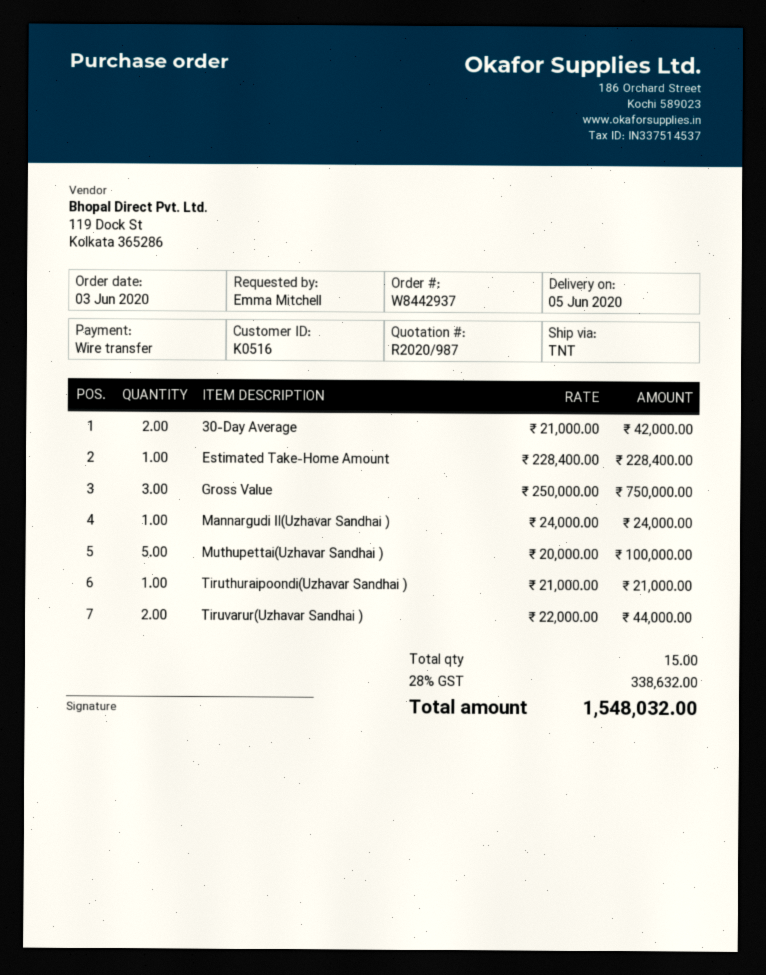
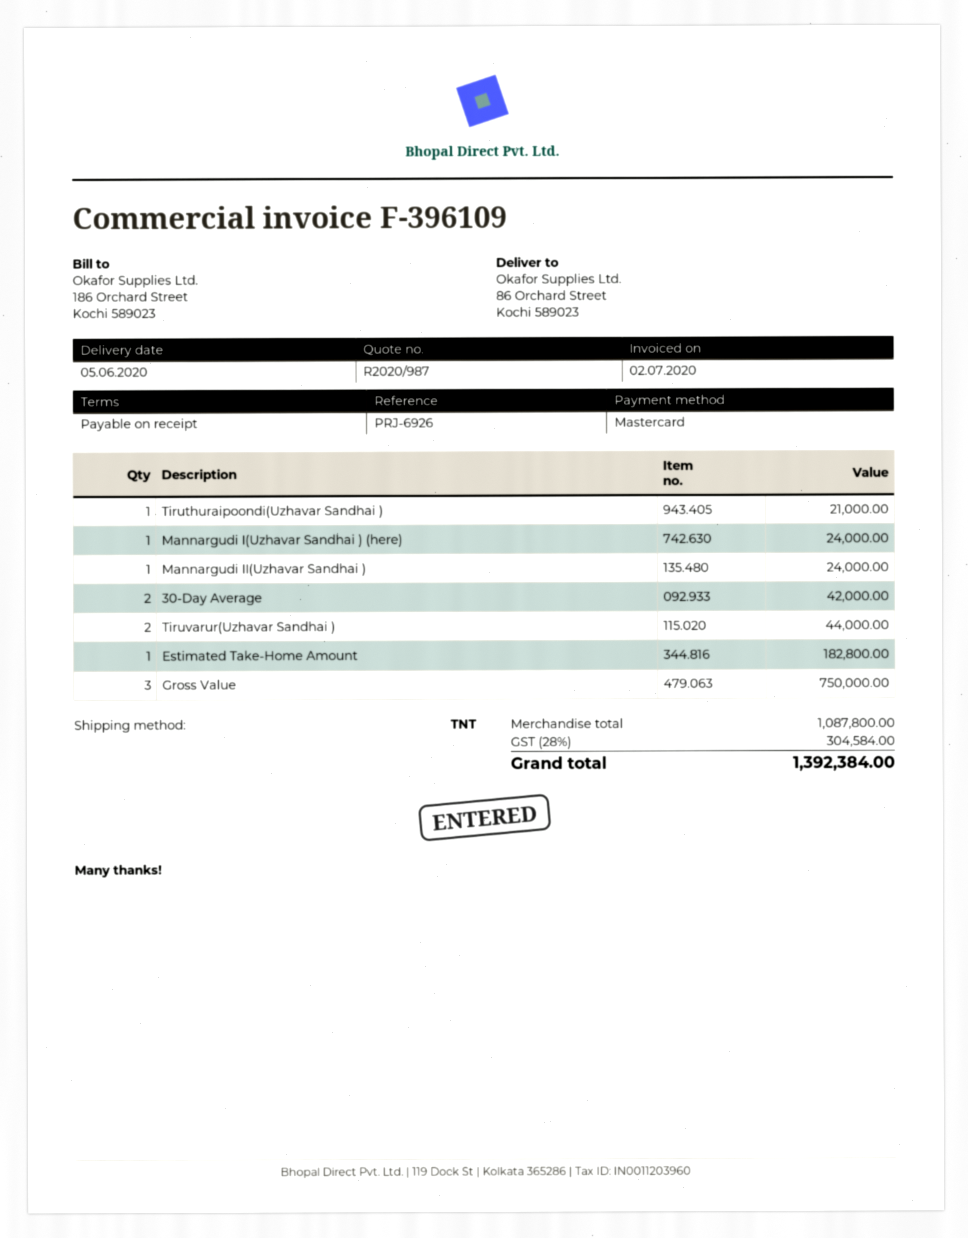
payment method: bank transfer -> Mastercard
Estimated Take-Home Amount: 1 for 228400.00 -> 1 for 182800.00
Muthupettai(Uzhavar Sandhai ): 5 for 100000.00 -> none
Mannargudi I(Uzhavar Sandhai ) (here): none -> 1 for 24000.00
tax: 28% = 338632.00 -> 28% = 304584.00
total: 1548032.00 -> 1392384.00

